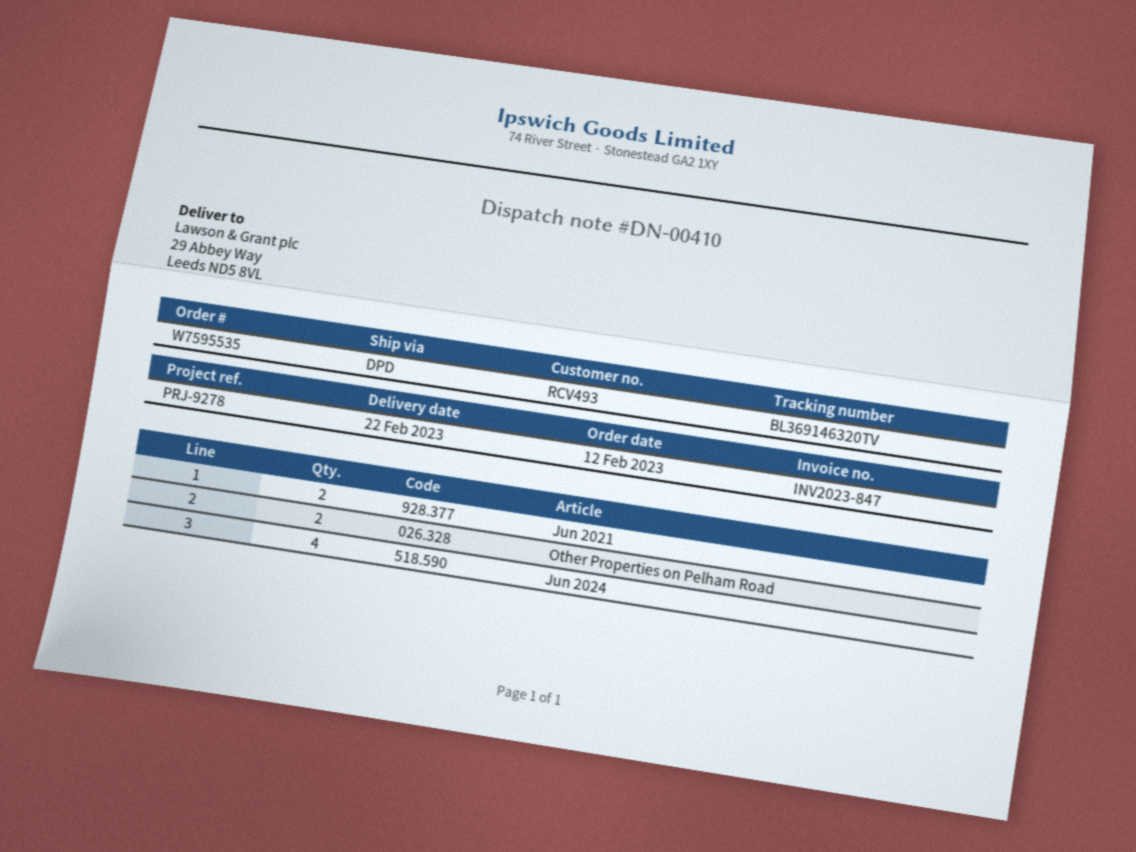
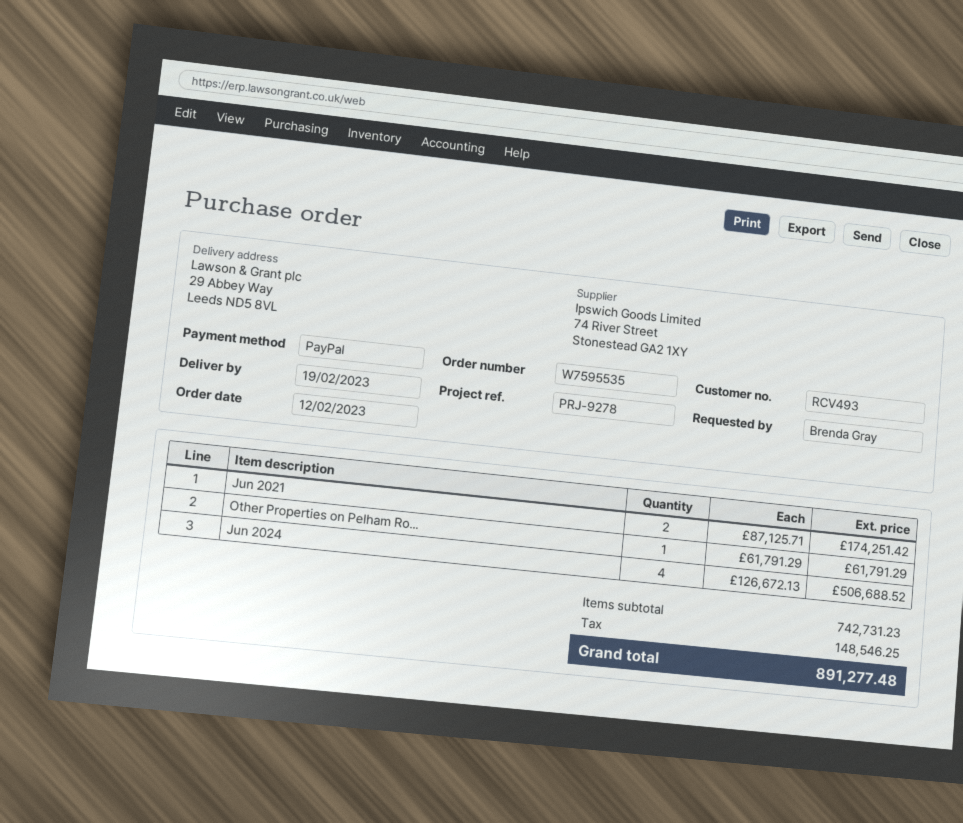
delivery date: 2023-02-22 -> 2023-02-19
Other Properties on Pelham Road: 2 -> 1

